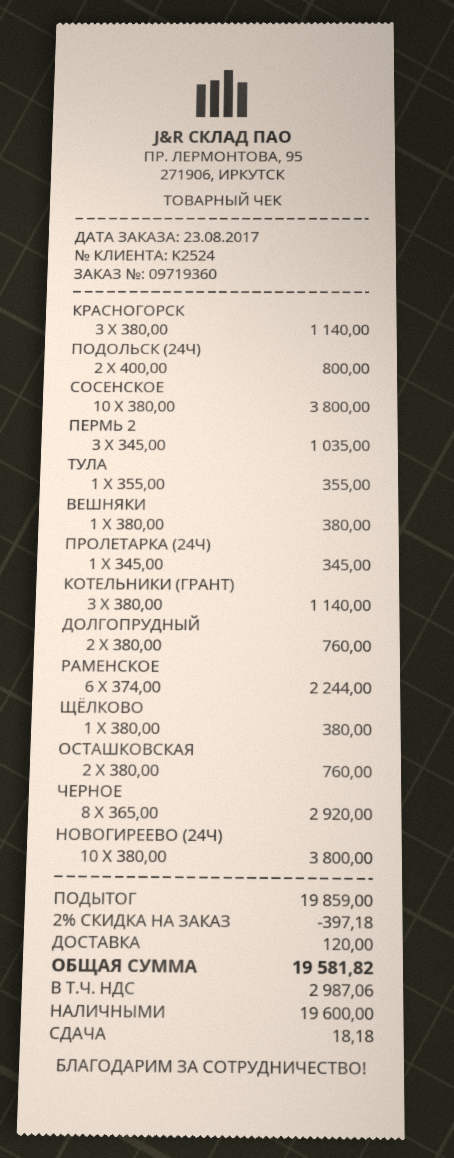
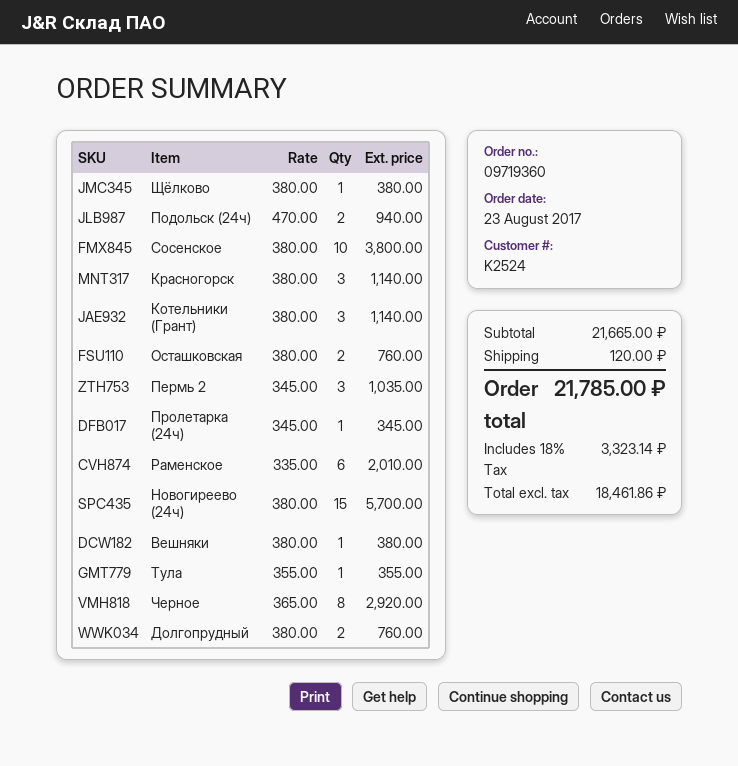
ПОДОЛЬСК (24Ч): 2 x 400.00 = 800.00 -> 2 x 470.00 = 940.00
РАМЕНСКОЕ: 6 x 374.00 = 2244.00 -> 6 x 335.00 = 2010.00
НОВОГИРЕЕВО (24Ч): 10 x 380.00 = 3800.00 -> 15 x 380.00 = 5700.00
subtotal: 19859.00 -> 21665.00
discount: 2% = 397.18 -> none
tax: 2987.06 -> 3323.14
total: 19581.82 -> 21785.00

